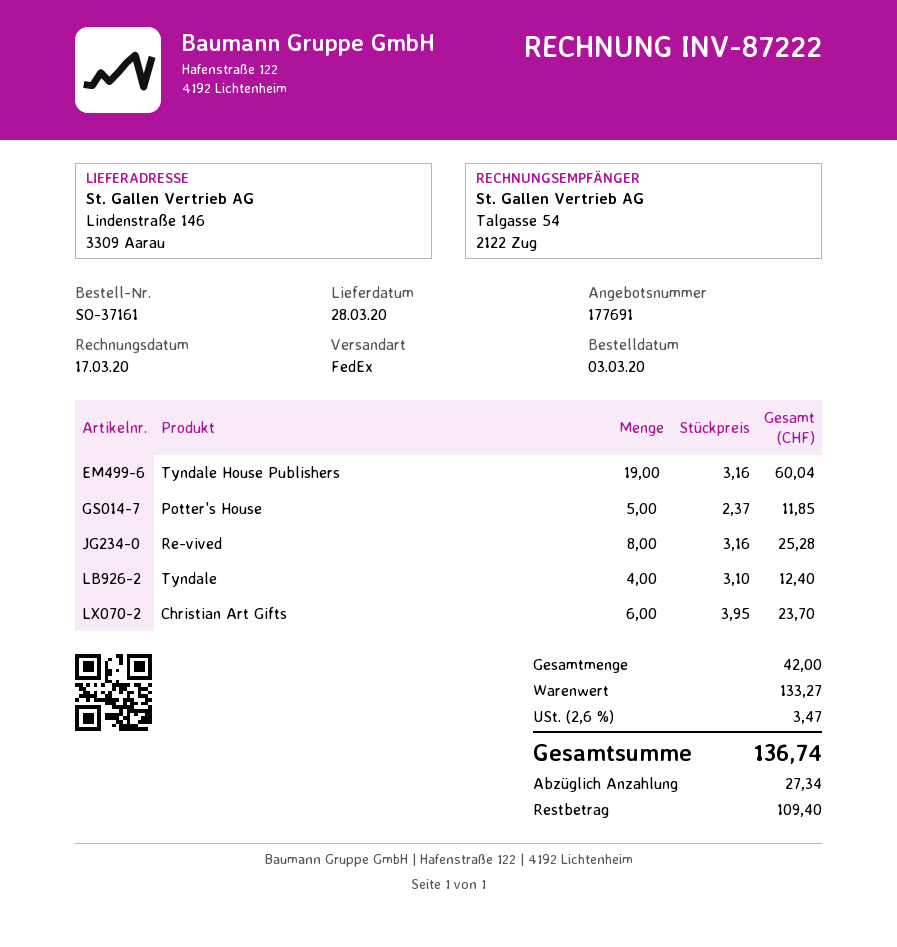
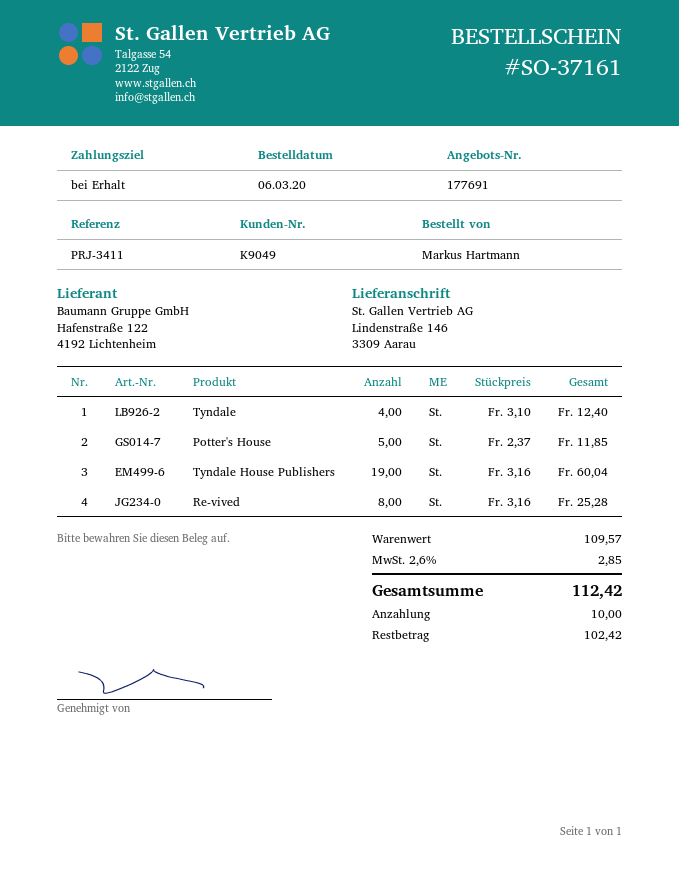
order date: 2020-03-03 -> 2020-03-06
Christian Art Gifts: 6 x 3.95 = 23.70 -> none
subtotal: 133.27 -> 109.57
tax: 2.6% = 3.47 -> 2.6% = 2.85
total: 136.74 -> 112.42
deposit: 27.34 -> 10.00
balance: 109.40 -> 102.42

